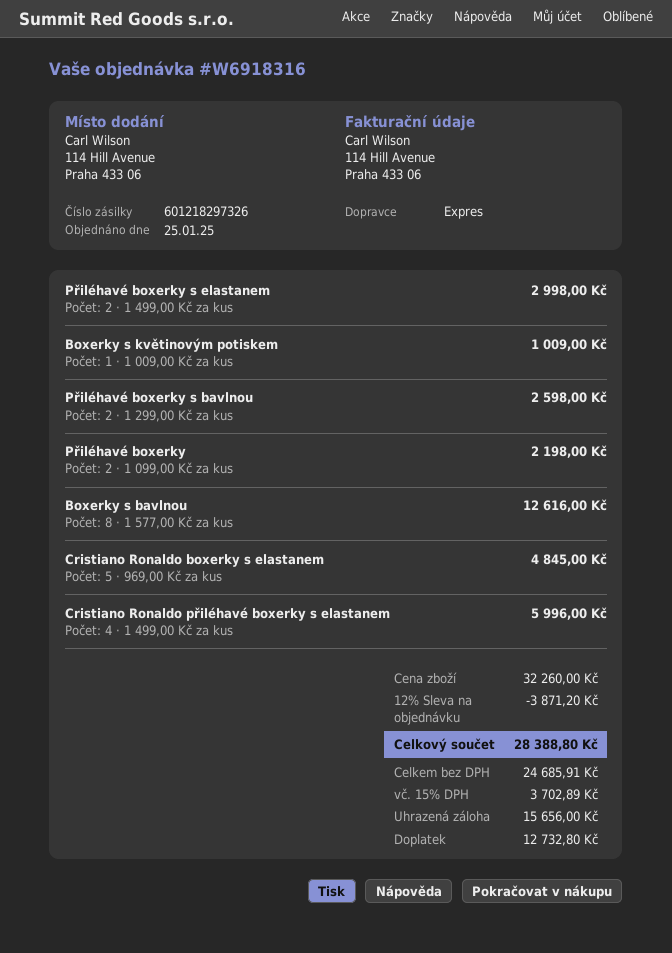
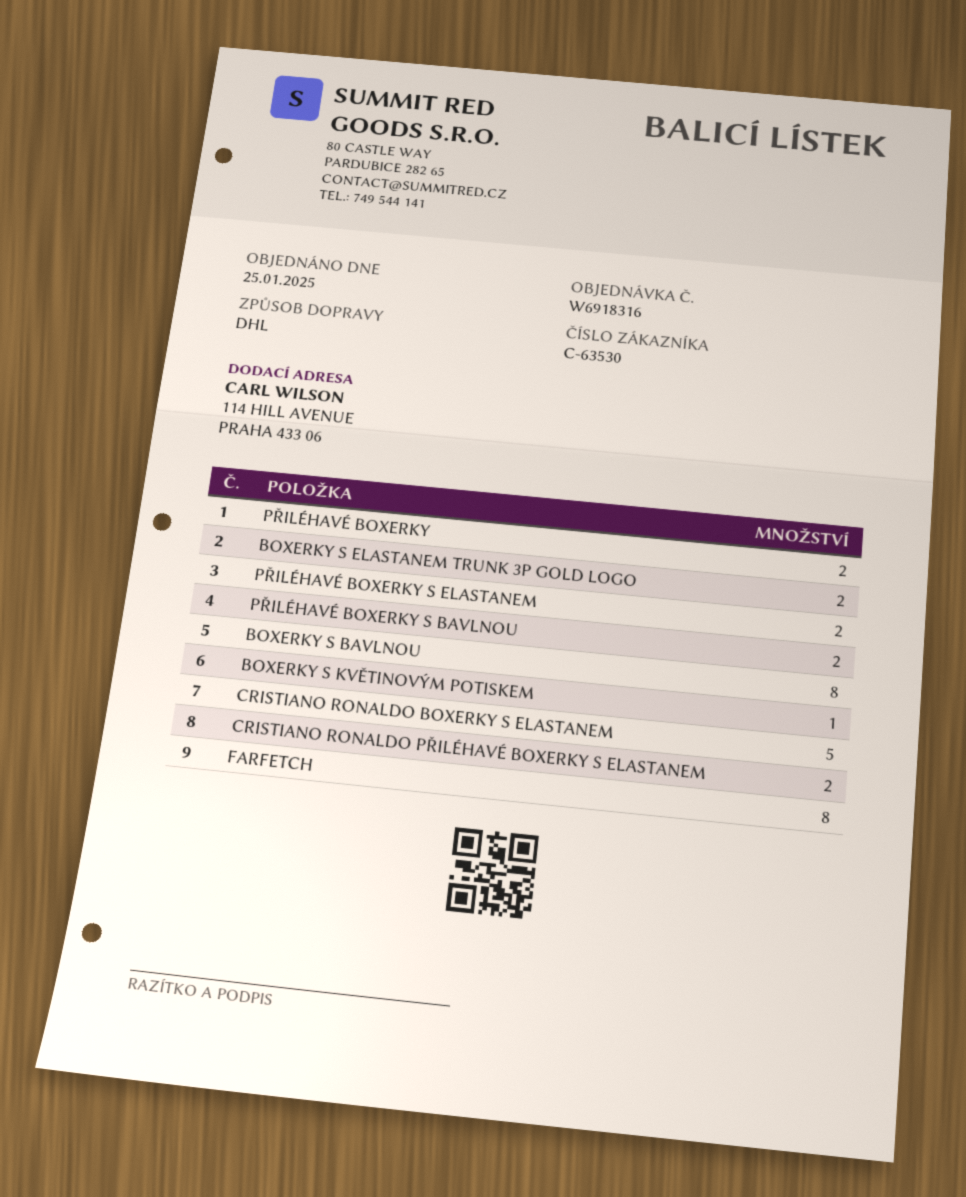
shipping method: express -> DHL
Cristiano Ronaldo přiléhavé boxerky s elastanem: 4 -> 2
BOXERKY S ELASTANEM TRUNK 3P GOLD LOGO: none -> 2
FARFETCH: none -> 8

